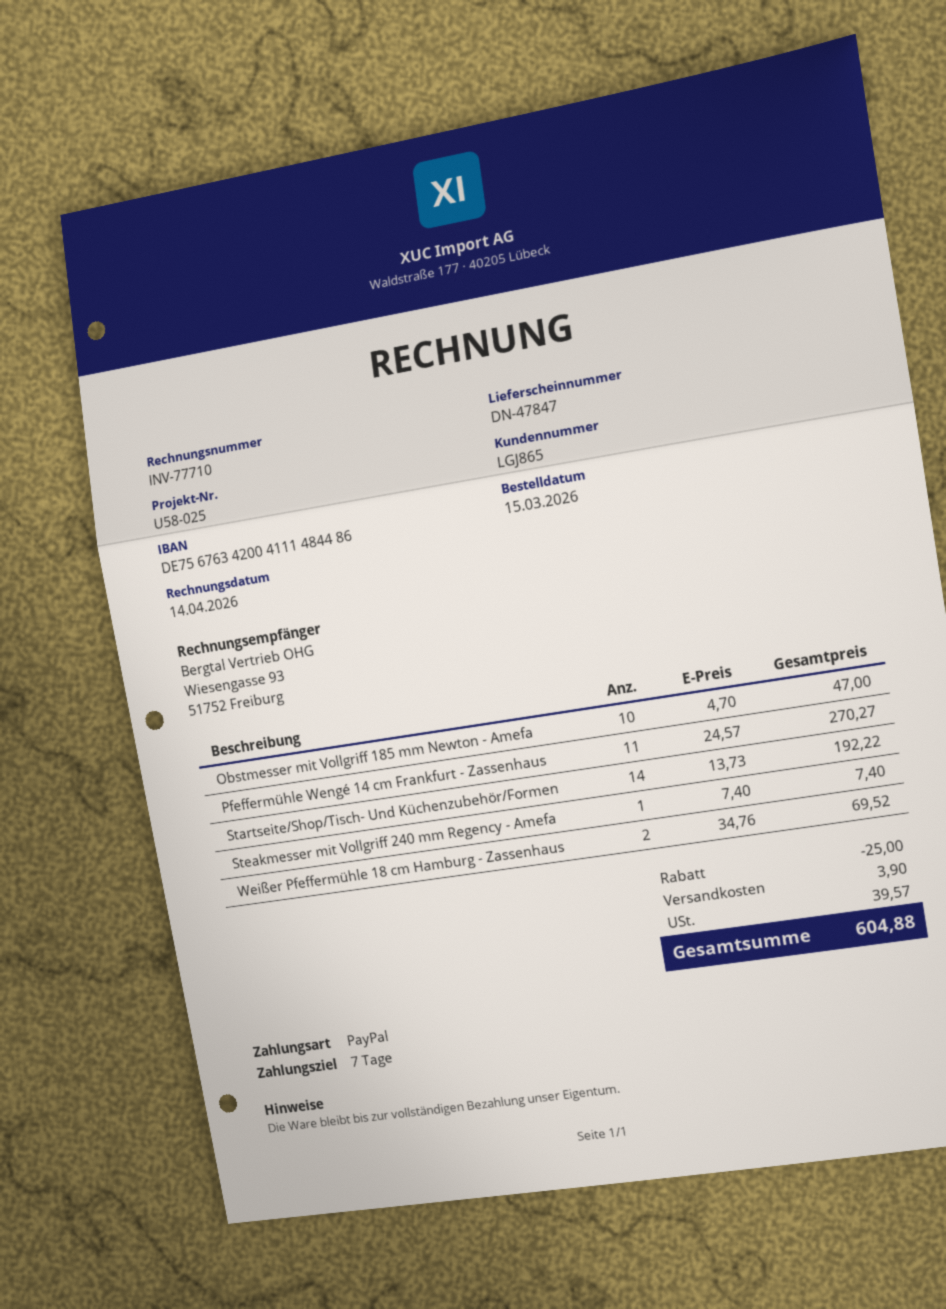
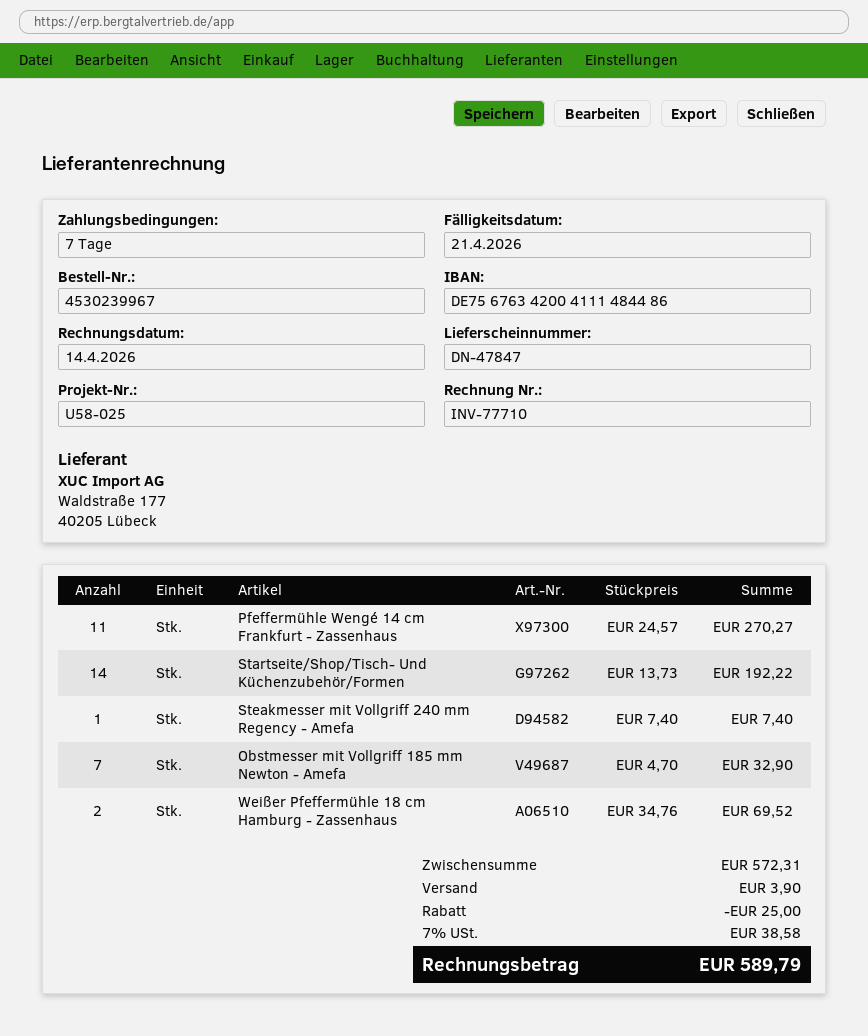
Obstmesser mit Vollgriff 185 mm Newton - Amefa: 10 x 4.70 = 47.00 -> 7 x 4.70 = 32.90
tax: 39.57 -> 38.58
total: 604.88 -> 589.79

